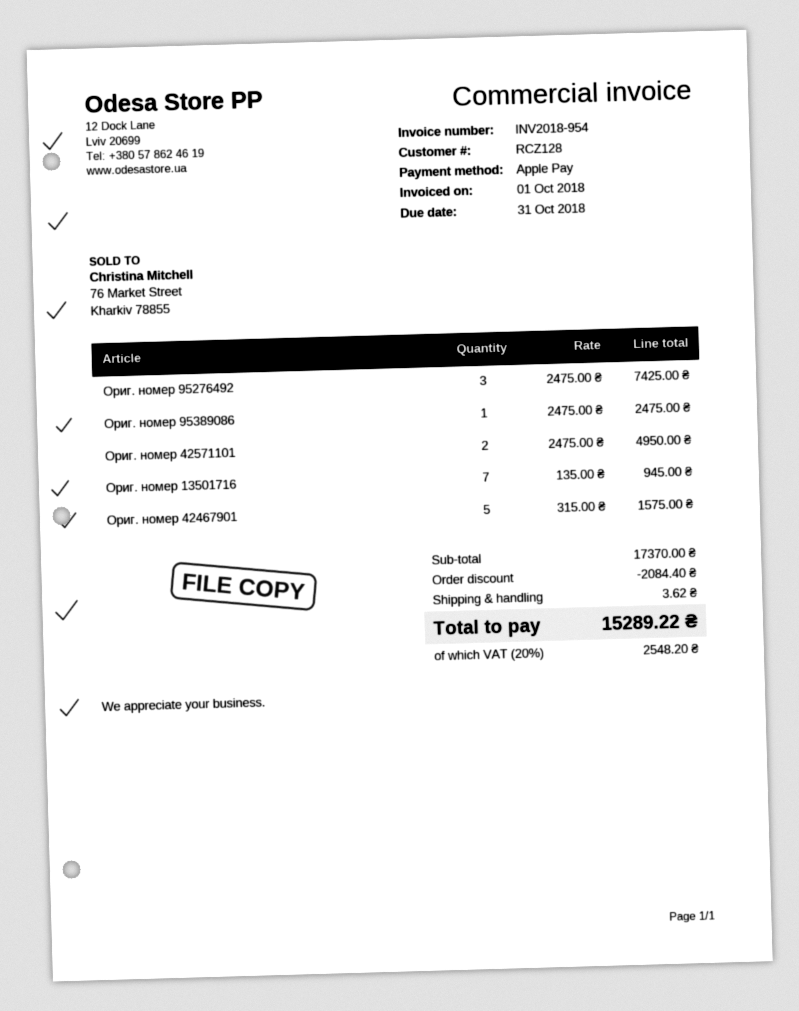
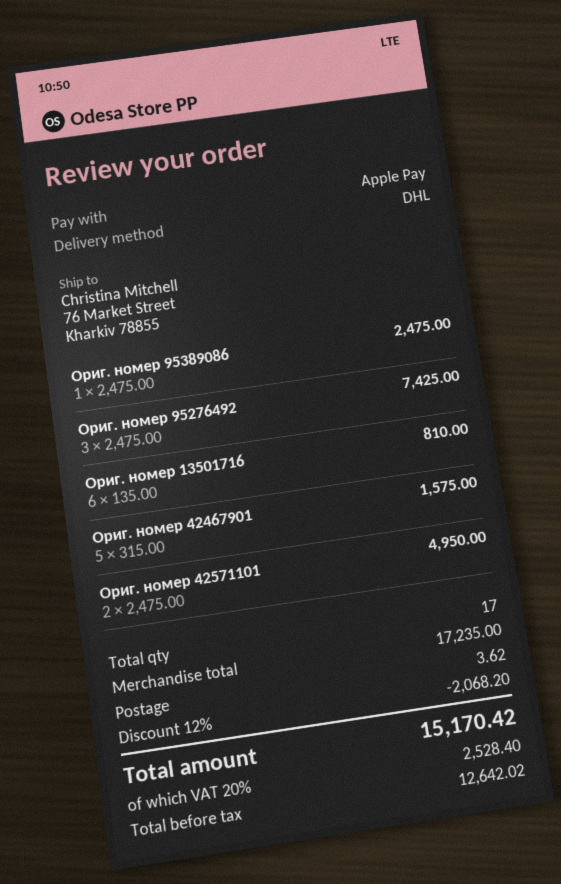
Ориг. номер 13501716: 7 x 135.00 = 945.00 -> 6 x 135.00 = 810.00
subtotal: 17370.00 -> 17235.00
discount: 2084.40 -> 2068.20
tax: 20% = 2548.20 -> 20% = 2528.40
total: 15289.22 -> 15170.42

